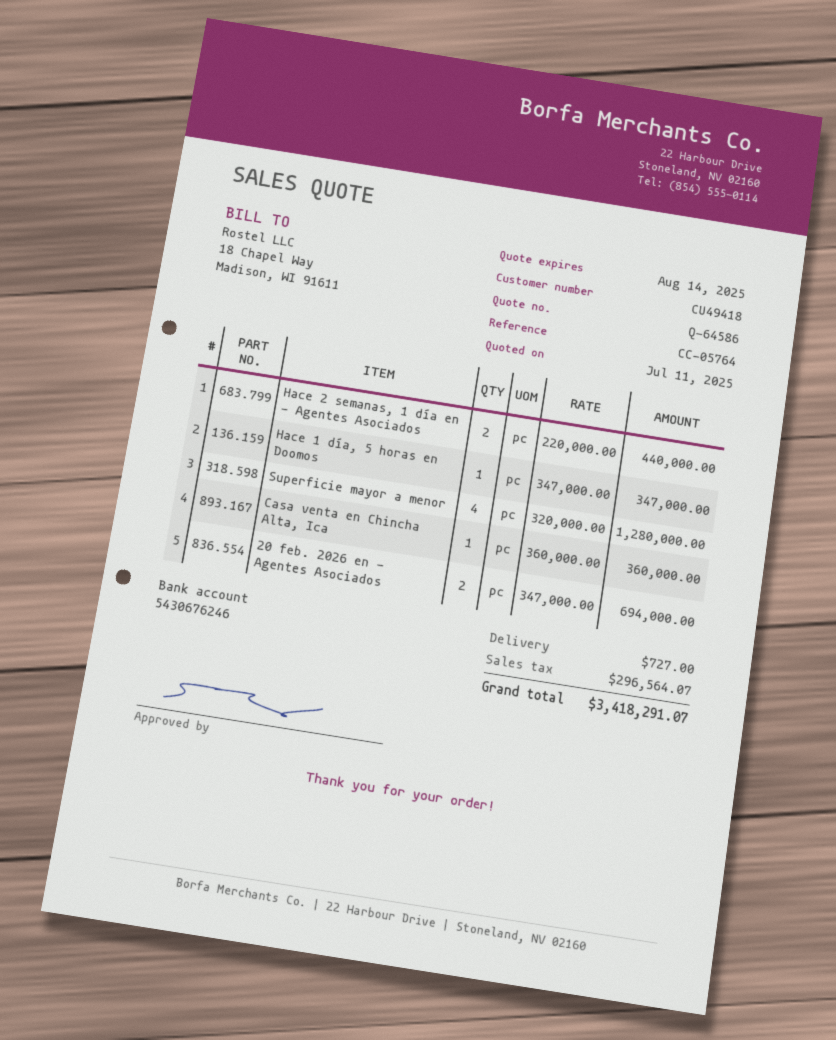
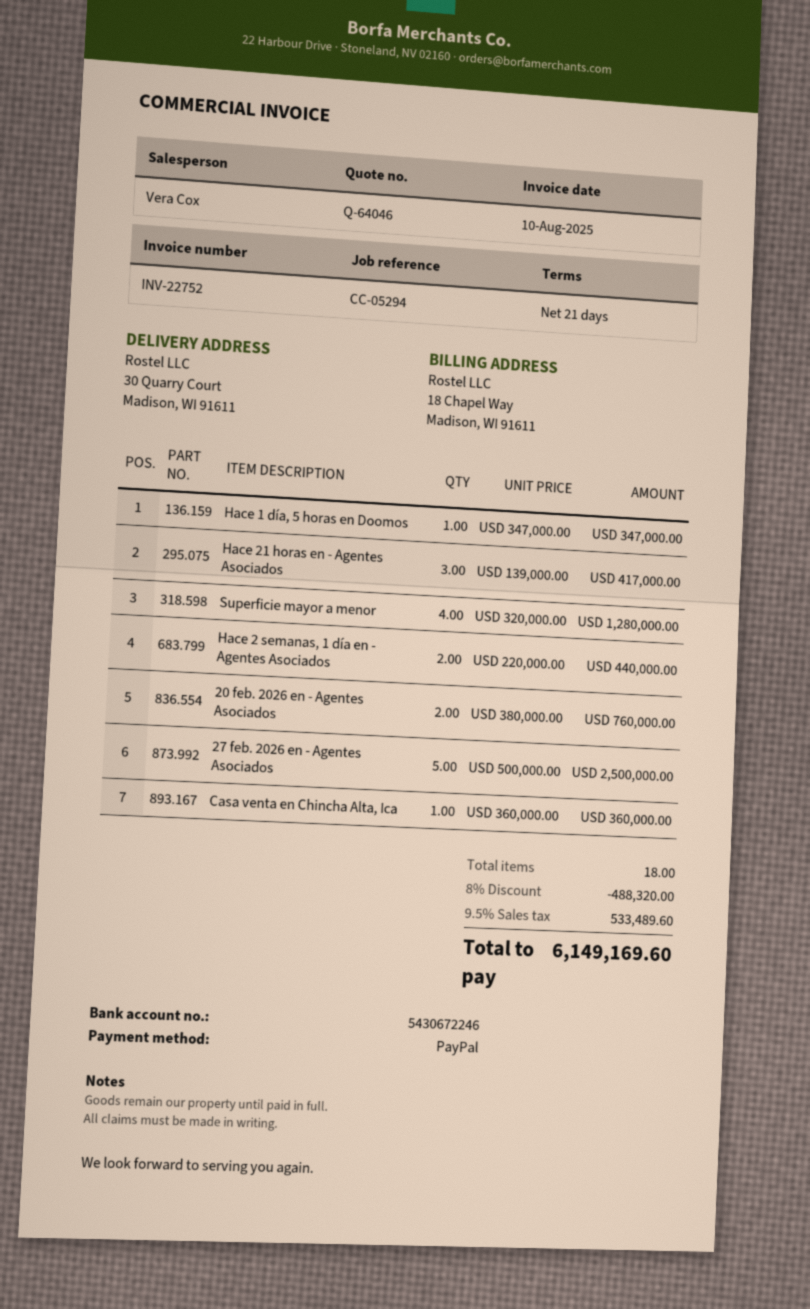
quote number: Q-64586 -> Q-64046
reference: CC-05764 -> CC-05294
bank account: 5430676246 -> 5430672246
20 feb. 2026 en - Agentes Asociados: 2 x 347000.00 = 694000.00 -> 2 x 380000.00 = 760000.00
Hace 21 horas en - Agentes Asociados: none -> 3 x 139000.00 = 417000.00
27 feb. 2026 en - Agentes Asociados: none -> 5 x 500000.00 = 2500000.00
discount: none -> 8% = 488320.00
shipping: 727.00 -> none
tax: 296564.07 -> 533489.60
total: 3418291.07 -> 6149169.60

